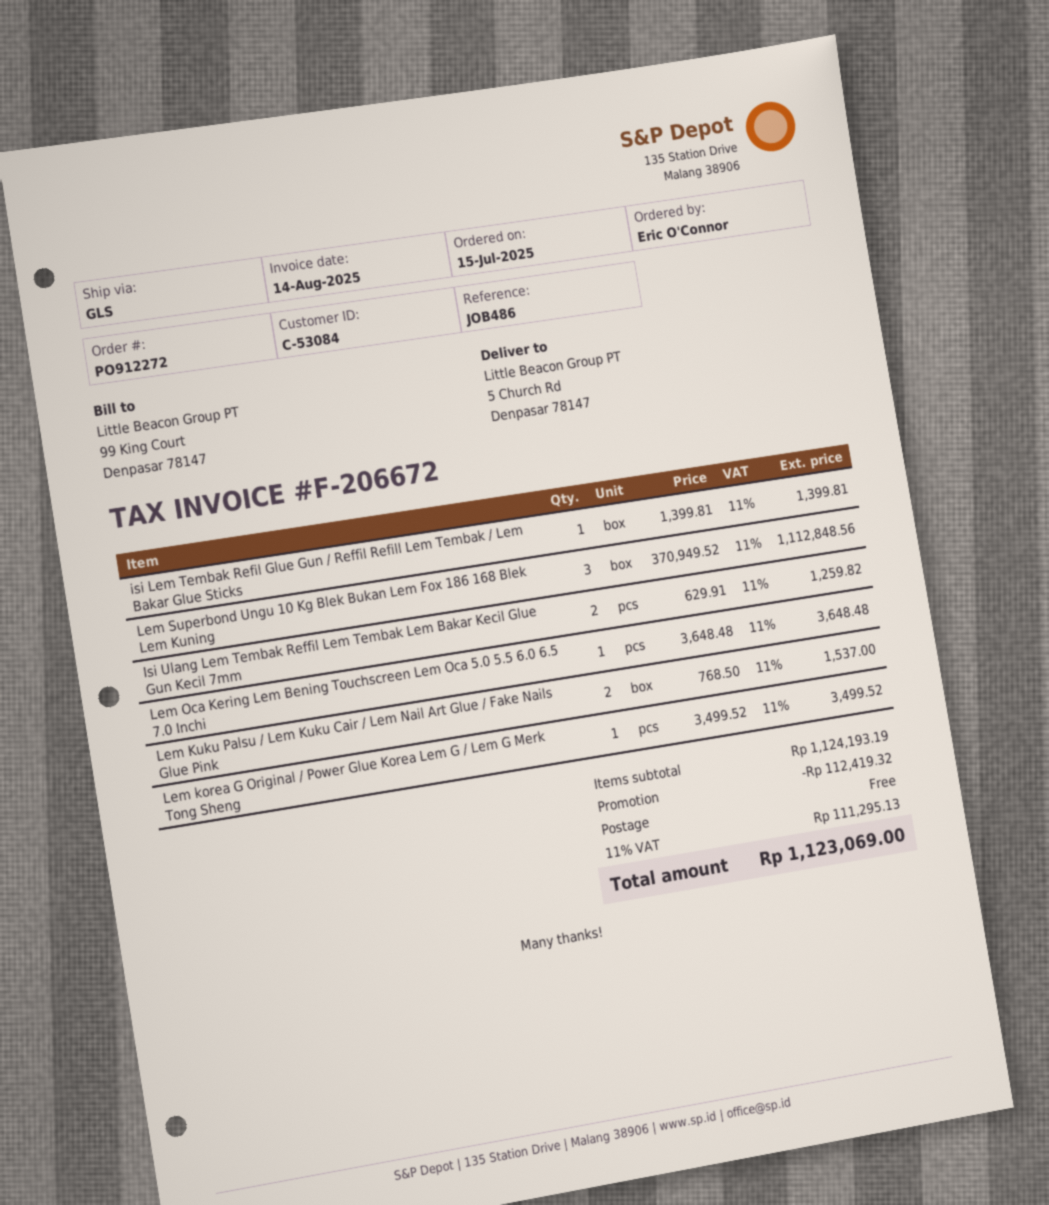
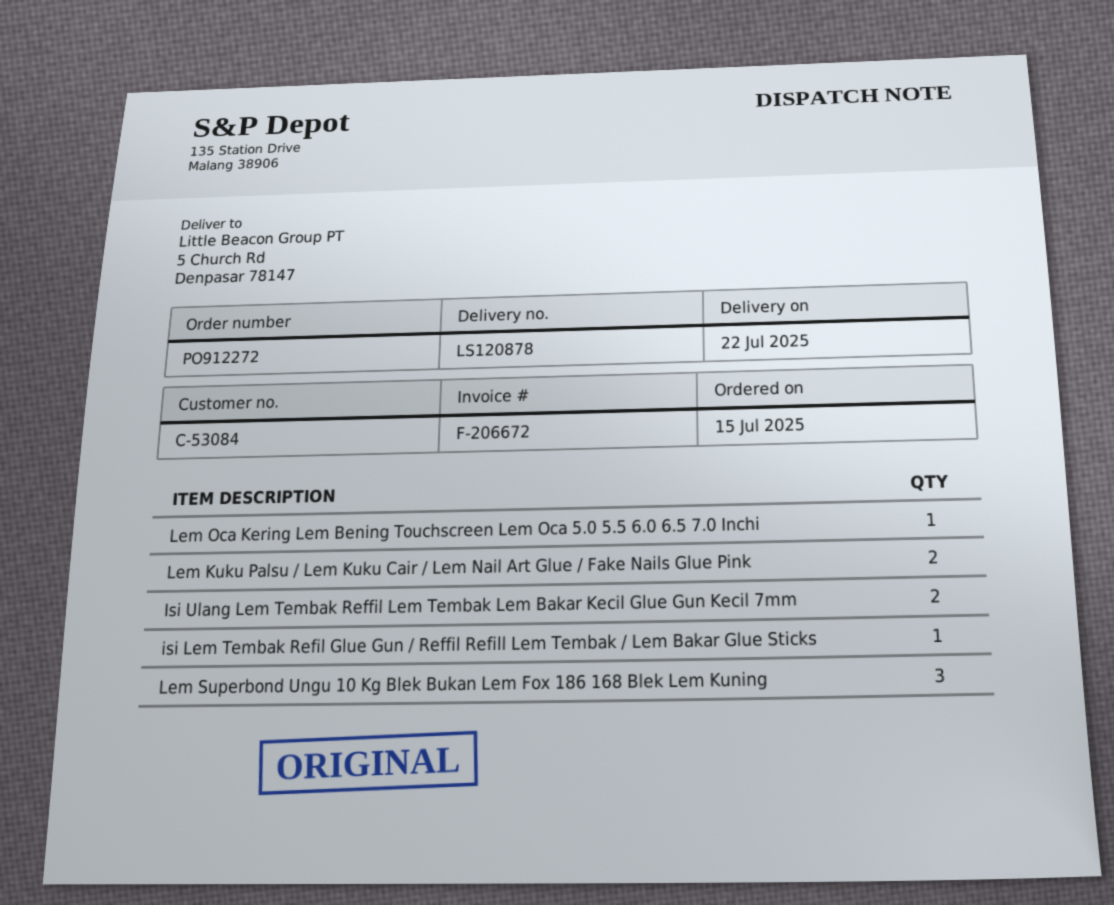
Lem korea G Original / Power Glue Korea Lem G / Lem G Merk Tong Sheng: 1 -> none

